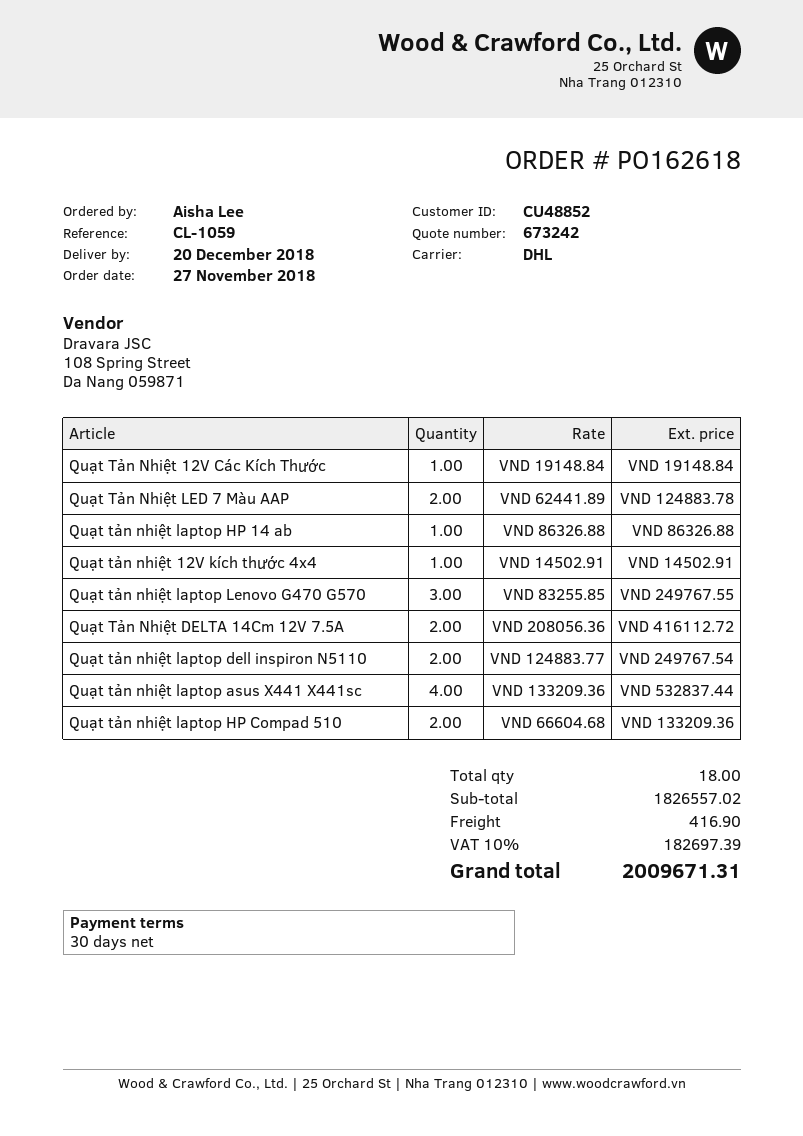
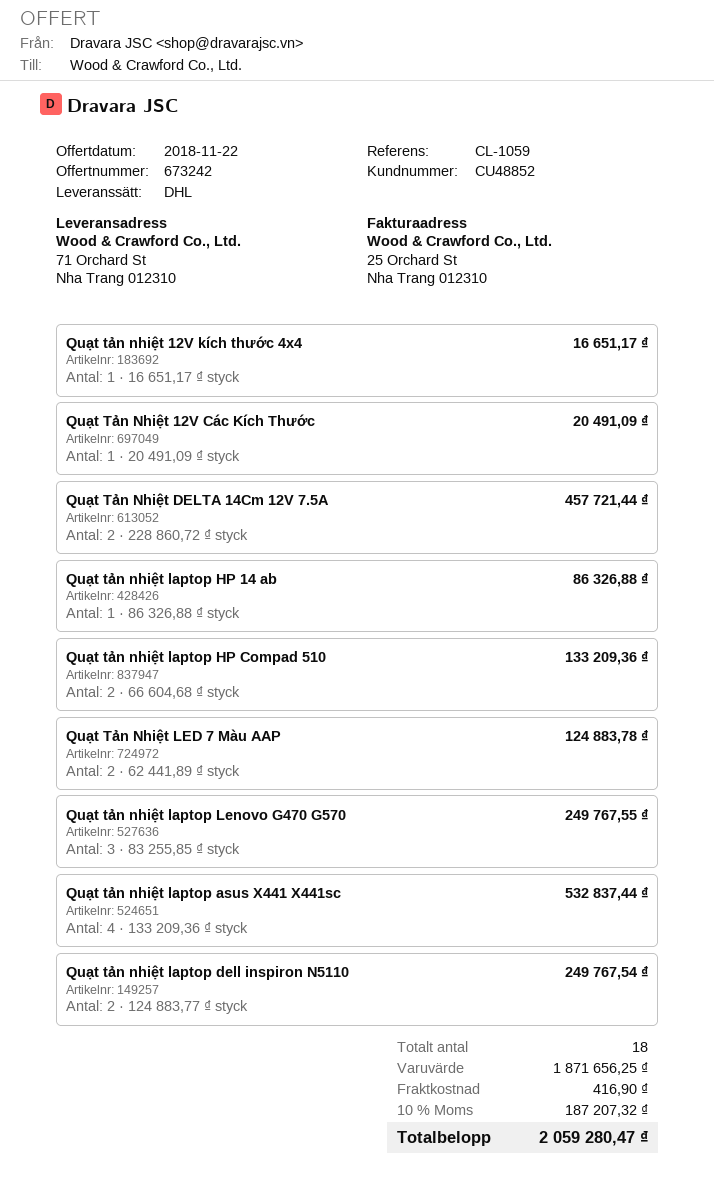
Quạt Tản Nhiệt 12V Các Kích Thước: 1 x 19148.84 = 19148.84 -> 1 x 20491.09 = 20491.09
Quạt tản nhiệt 12V kích thước 4x4: 1 x 14502.91 = 14502.91 -> 1 x 16651.17 = 16651.17
Quạt Tản Nhiệt DELTA 14Cm 12V 7.5A: 2 x 208056.36 = 416112.72 -> 2 x 228860.72 = 457721.44
subtotal: 1826557.02 -> 1871656.25
tax: 10% = 182697.39 -> 10% = 187207.32
total: 2009671.31 -> 2059280.47

